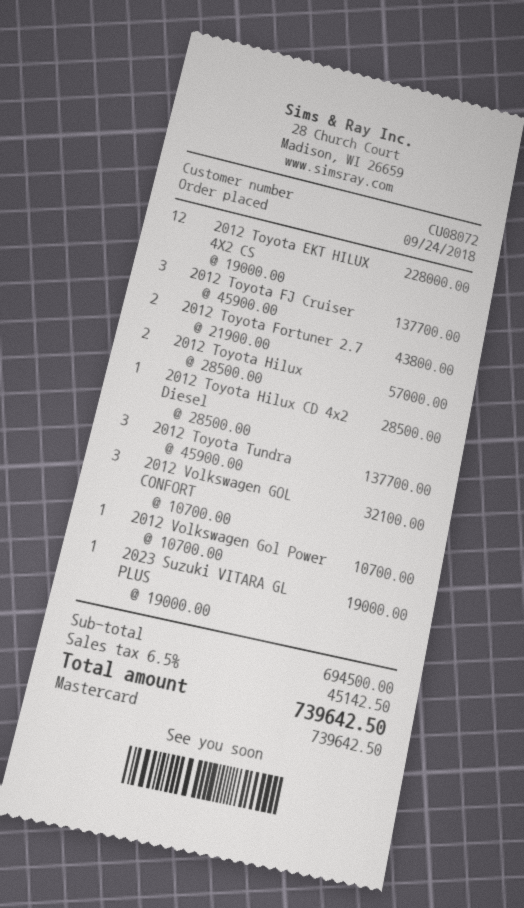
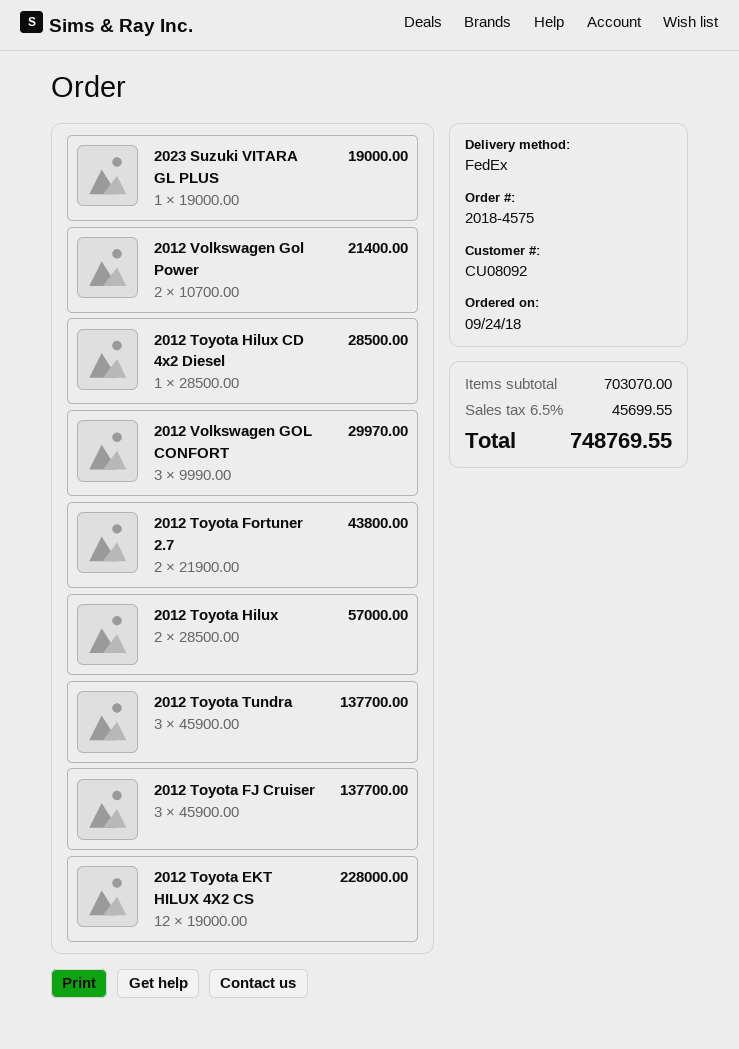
customer number: CU08072 -> CU08092
2012 Volkswagen GOL CONFORT: 3 x 10700.00 = 32100.00 -> 3 x 9990.00 = 29970.00
2012 Volkswagen Gol Power: 1 x 10700.00 = 10700.00 -> 2 x 10700.00 = 21400.00
subtotal: 694500.00 -> 703070.00
tax: 6.5% = 45142.50 -> 6.5% = 45699.55
total: 739642.50 -> 748769.55

